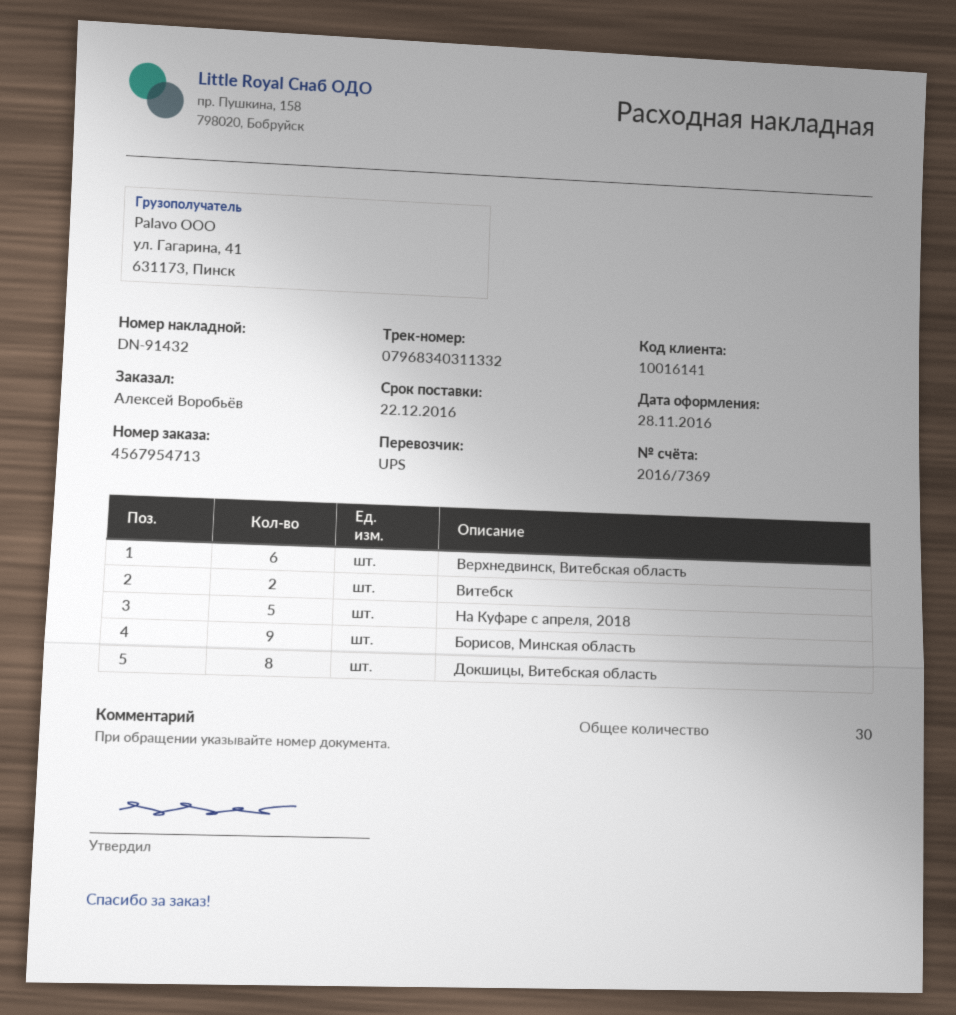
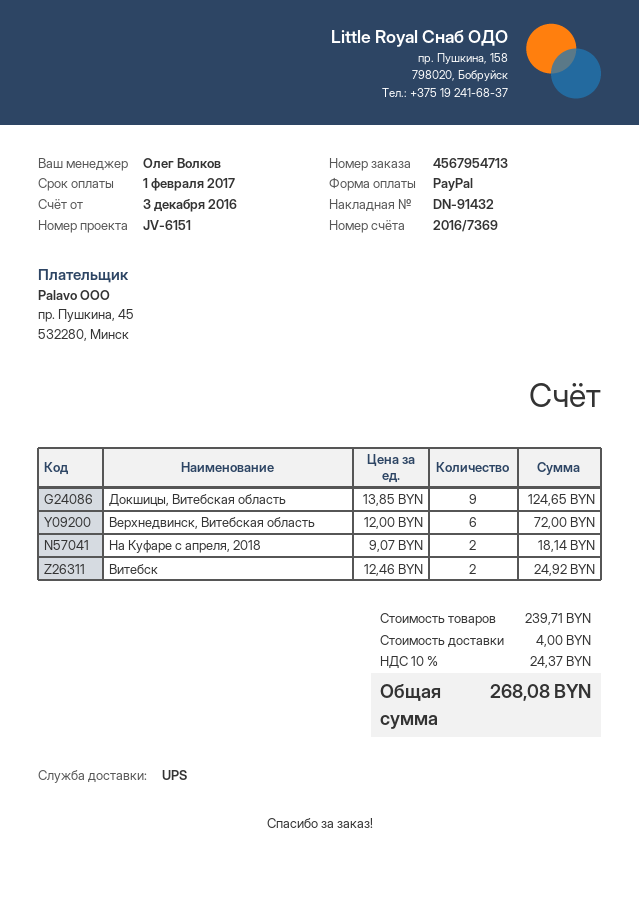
На Куфаре с апреля, 2018: 5 -> 2
Борисов, Минская область: 9 -> none
Докшицы, Витебская область: 8 -> 9

